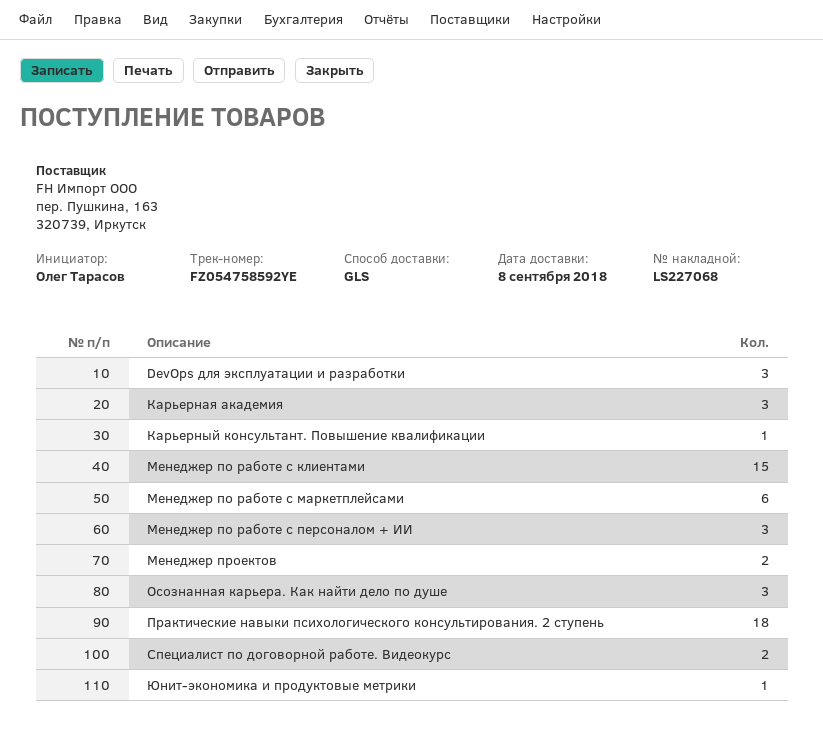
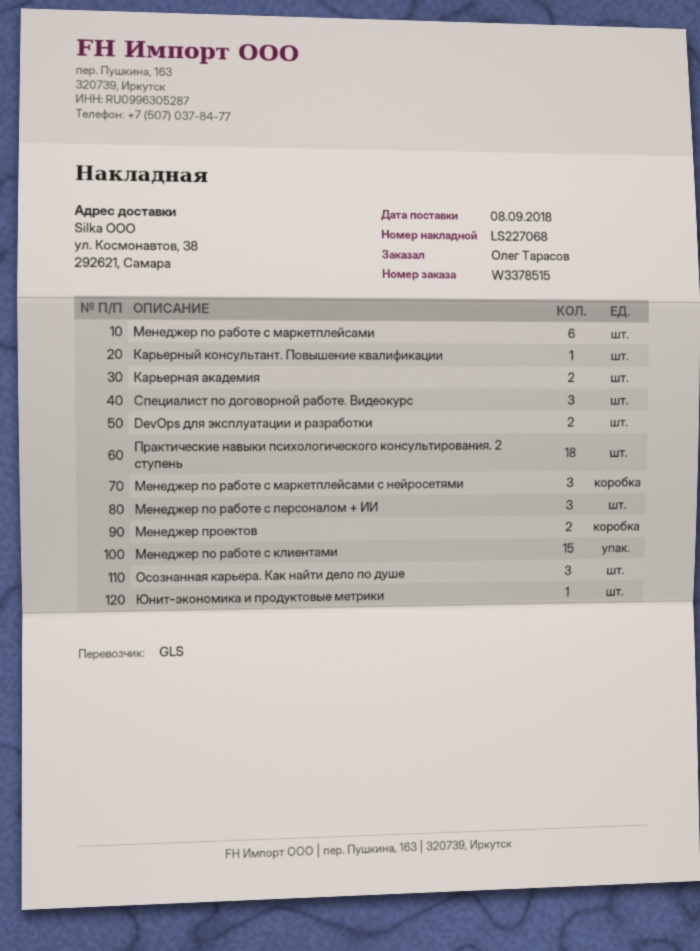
DevOps для эксплуатации и разработки: 3 -> 2
Карьерная академия: 3 -> 2
Специалист по договорной работе. Видеокурс: 2 -> 3
Менеджер по работе с маркетплейсами с нейросетями: none -> 3

